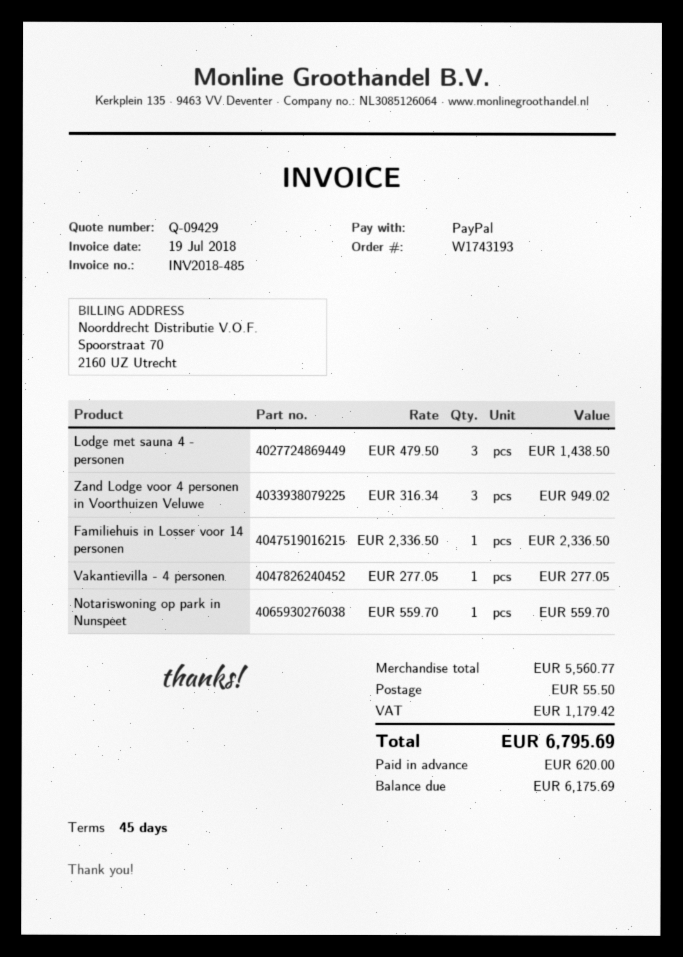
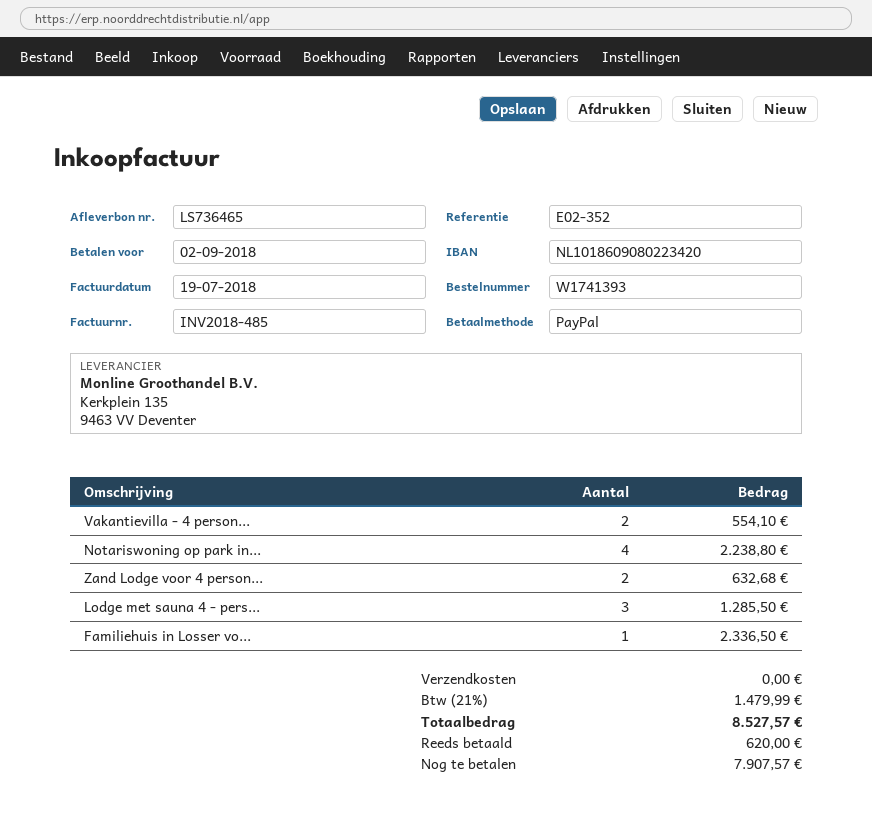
order number: W1743193 -> W1741393
Lodge met sauna 4 - personen: 3 for 1438.50 -> 3 for 1285.50
Zand Lodge voor 4 personen in Voorthuizen Veluwe: 3 for 949.02 -> 2 for 632.68
Vakantievilla - 4 personen: 1 for 277.05 -> 2 for 554.10
Notariswoning op park in Nunspeet: 1 for 559.70 -> 4 for 2238.80
shipping: 55.50 -> 0.00
tax: 1179.42 -> 1479.99
total: 6795.69 -> 8527.57
balance: 6175.69 -> 7907.57

